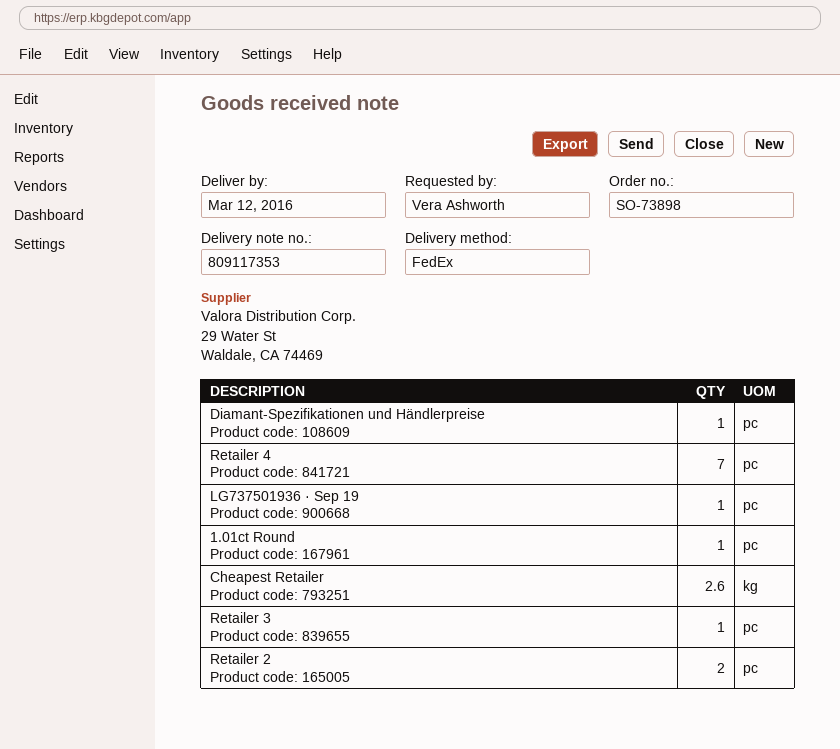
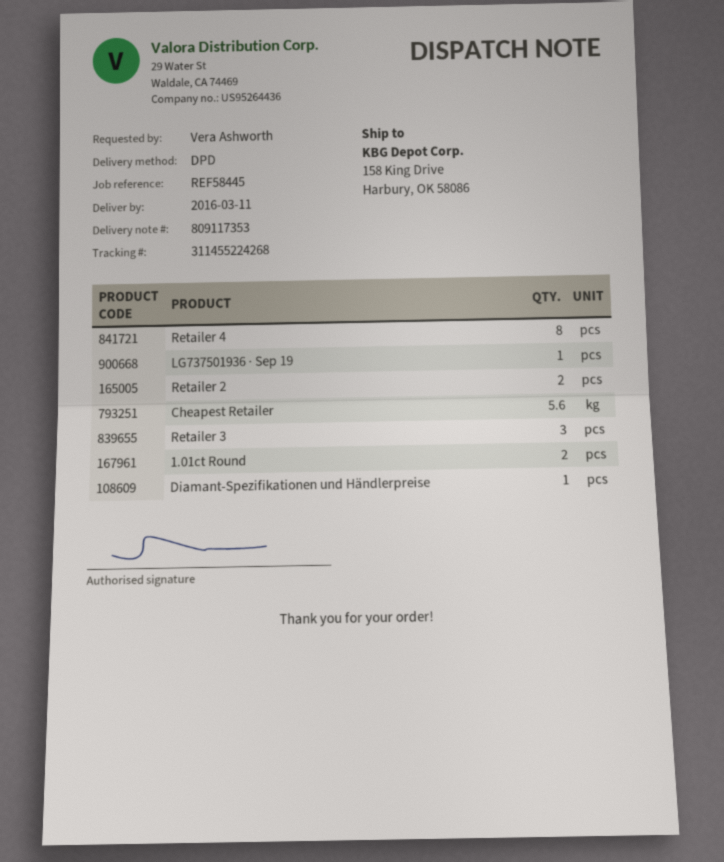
delivery date: 2016-03-12 -> 2016-03-11
shipping method: FedEx -> DPD
Retailer 4: 7 -> 8
1.01ct Round: 1 -> 2
Cheapest Retailer: 2.6 -> 5.6
Retailer 3: 1 -> 3

